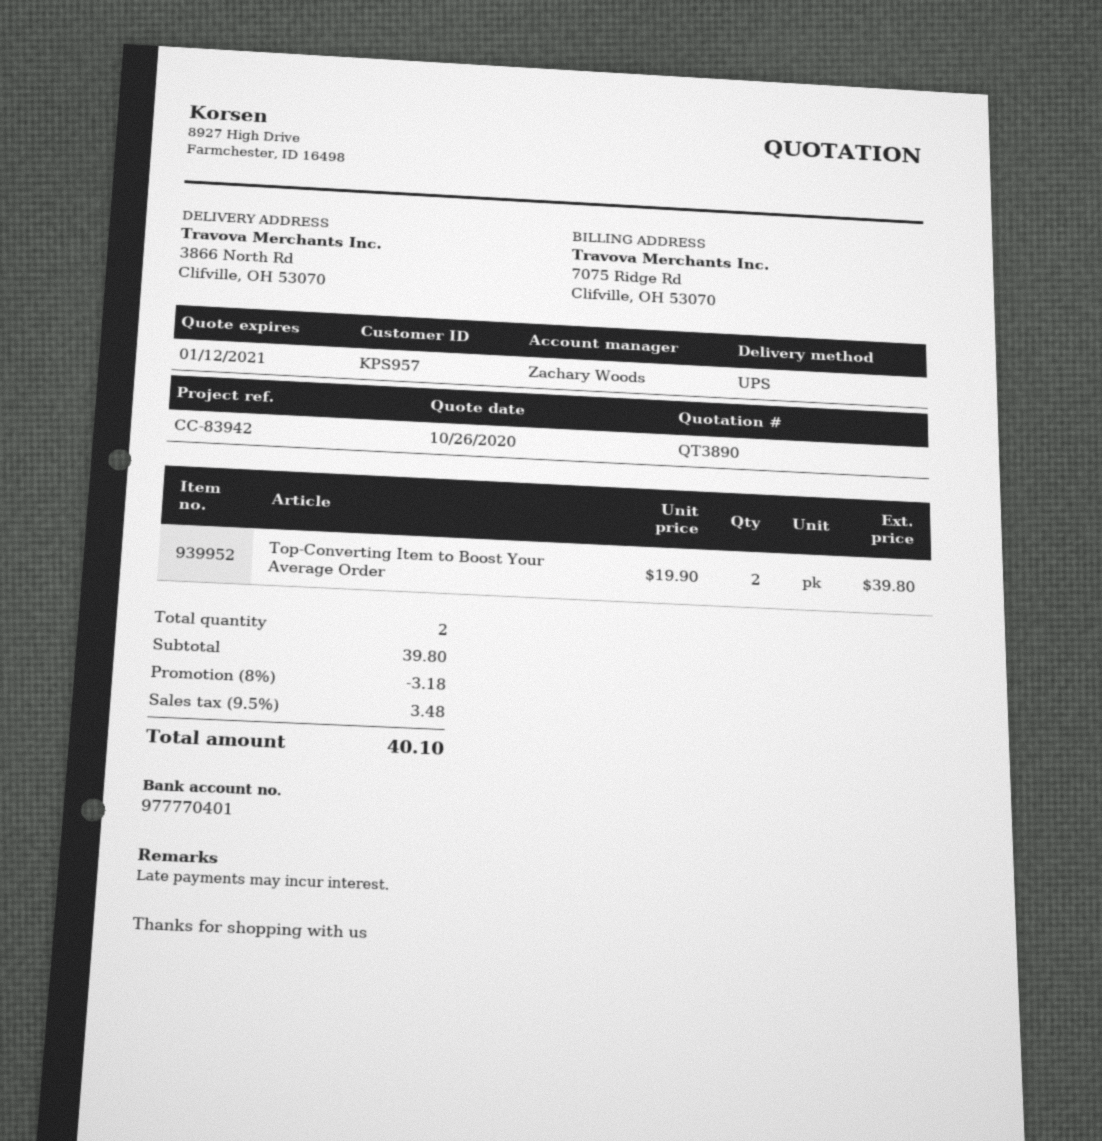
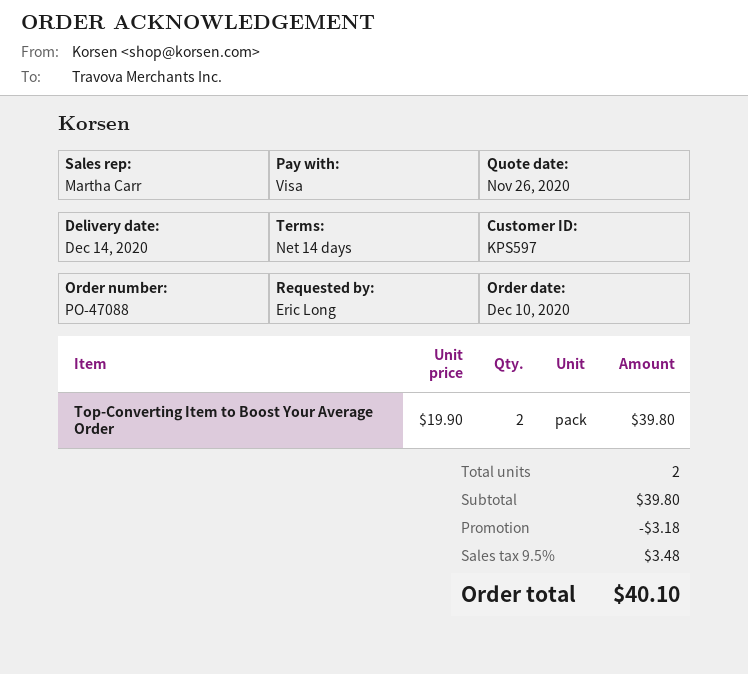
quote date: 2020-10-26 -> 2020-11-26
customer number: KPS957 -> KPS597
sales rep: Zachary Woods -> Martha Carr

